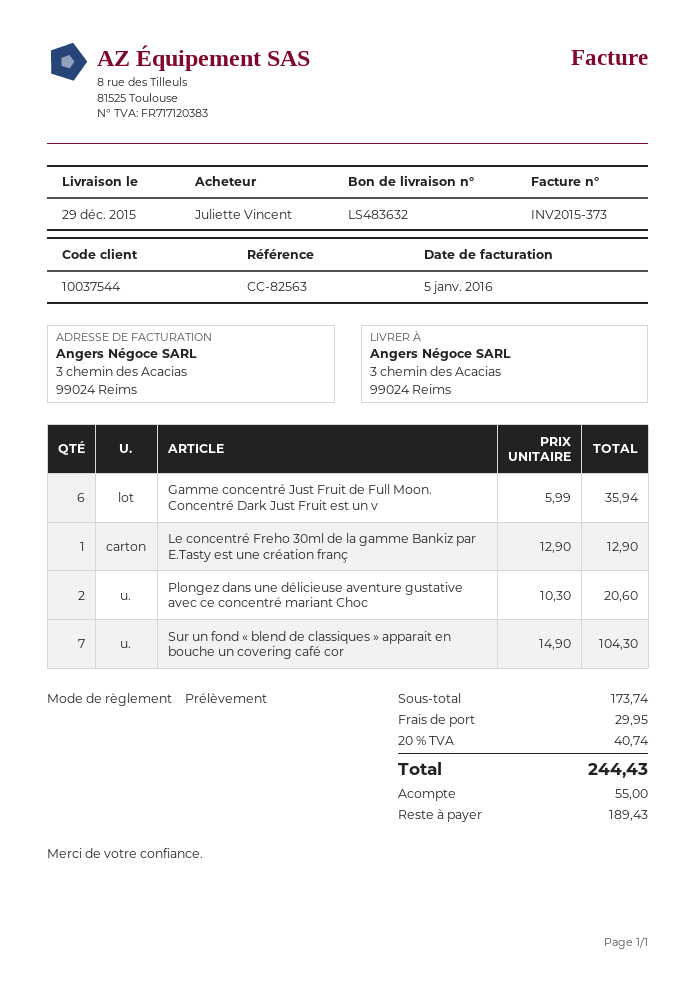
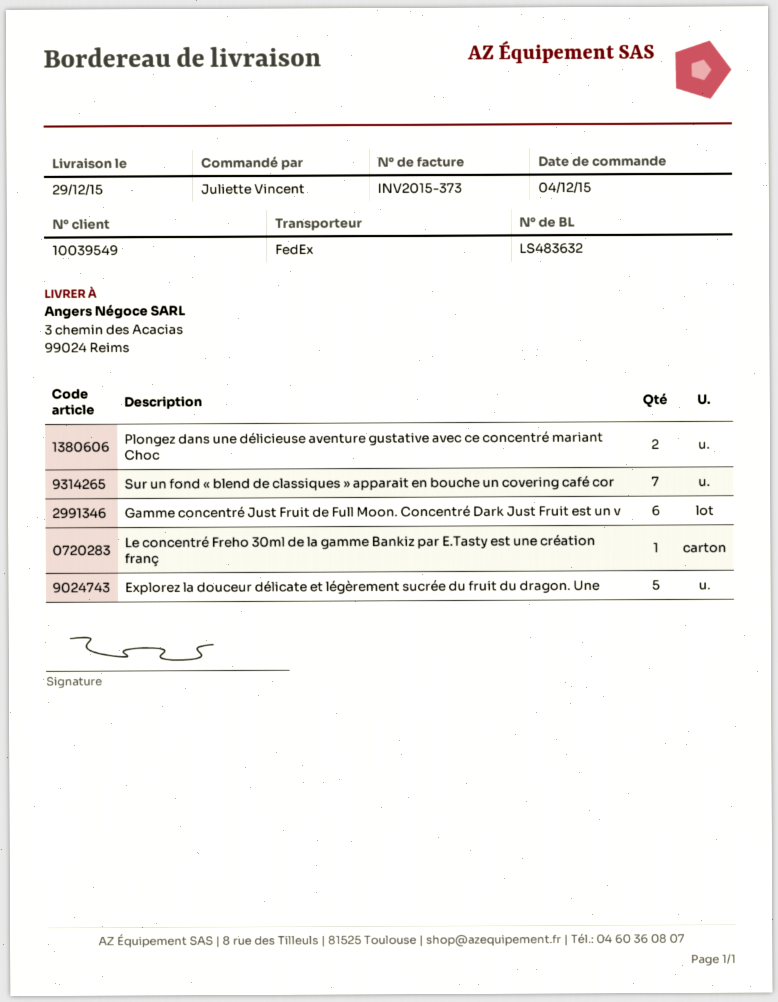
customer number: 10037544 -> 10039549
Explorez la douceur délicate et légèrement sucrée du fruit du dragon. Une: none -> 5

